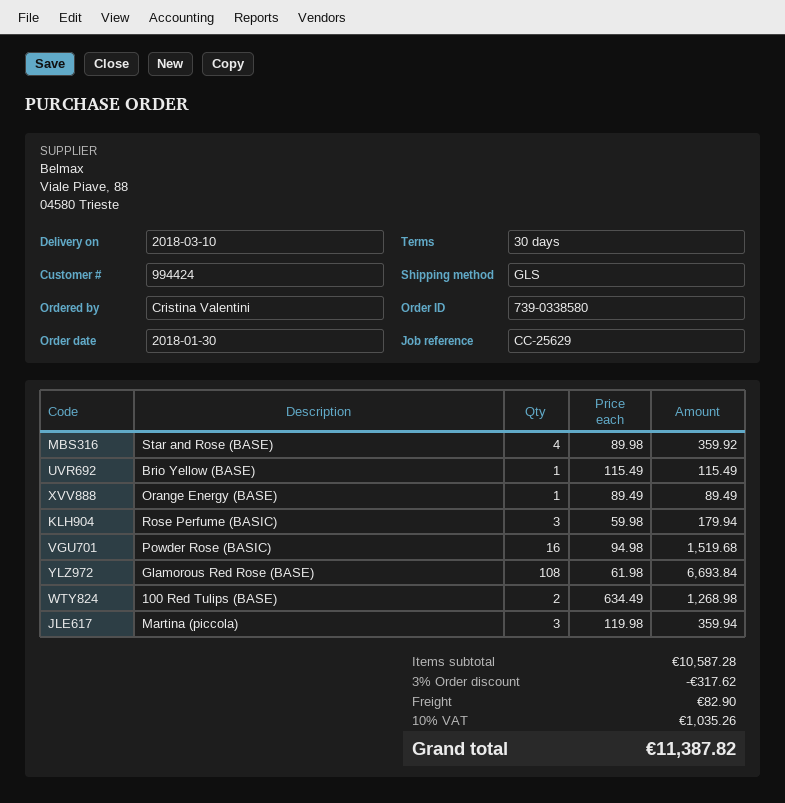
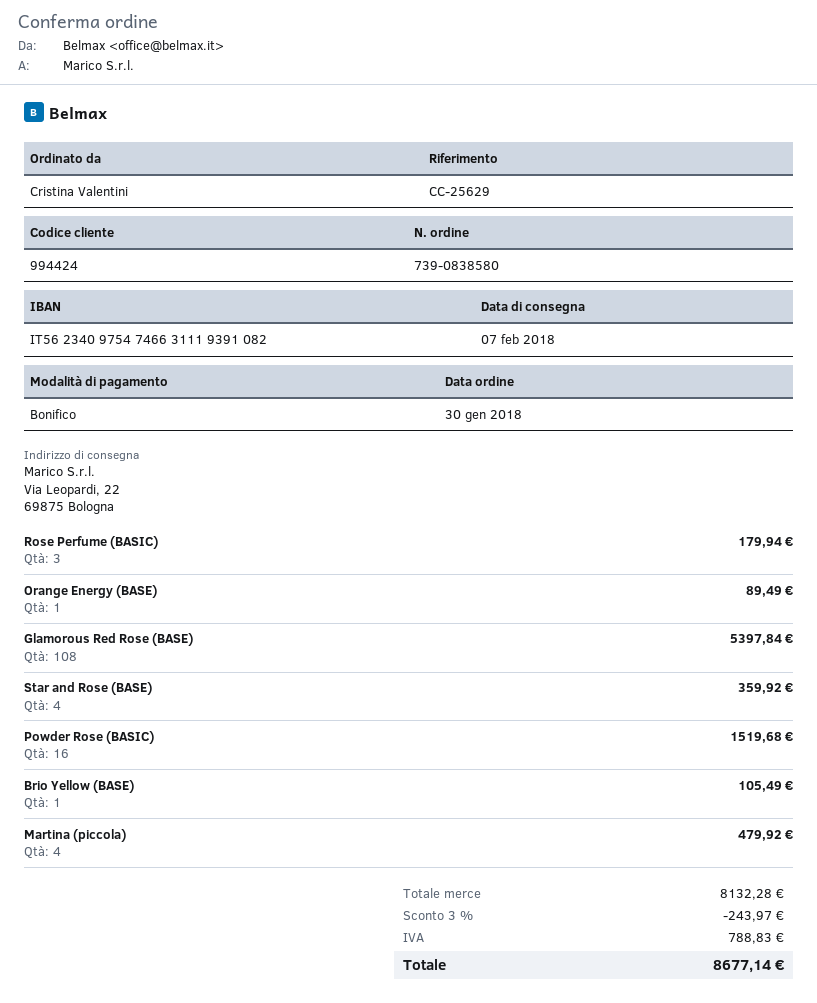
order number: 739-0338580 -> 739-0838580
delivery date: 2018-03-10 -> 2018-02-07
Brio Yellow (BASE): 1 for 115.49 -> 1 for 105.49
Glamorous Red Rose (BASE): 108 for 6693.84 -> 108 for 5397.84
100 Red Tulips (BASE): 2 for 1268.98 -> none
Martina (piccola): 3 for 359.94 -> 4 for 479.92
subtotal: 10587.28 -> 8132.28
discount: 3% = 317.62 -> 3% = 243.97
shipping: 82.90 -> none
tax: 1035.26 -> 788.83
total: 11387.82 -> 8677.14

